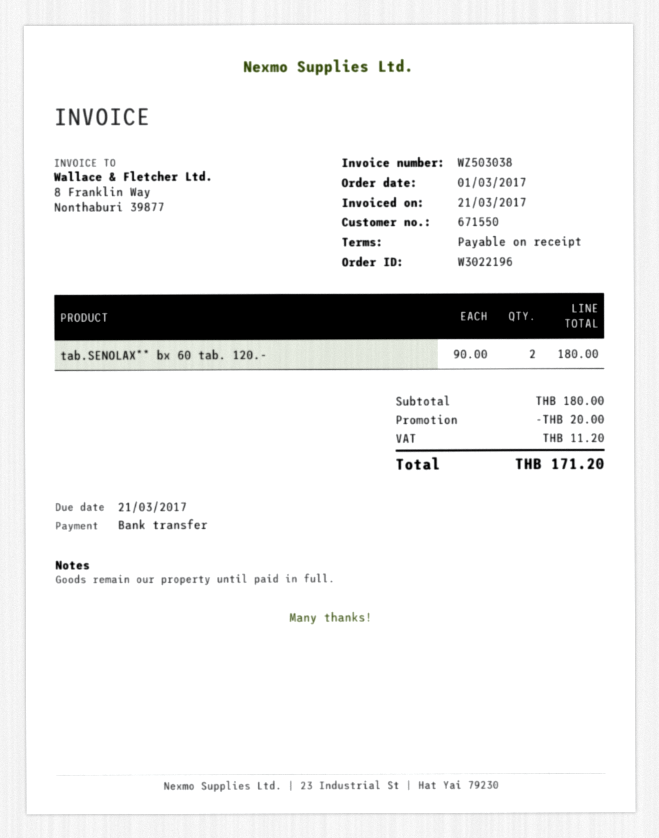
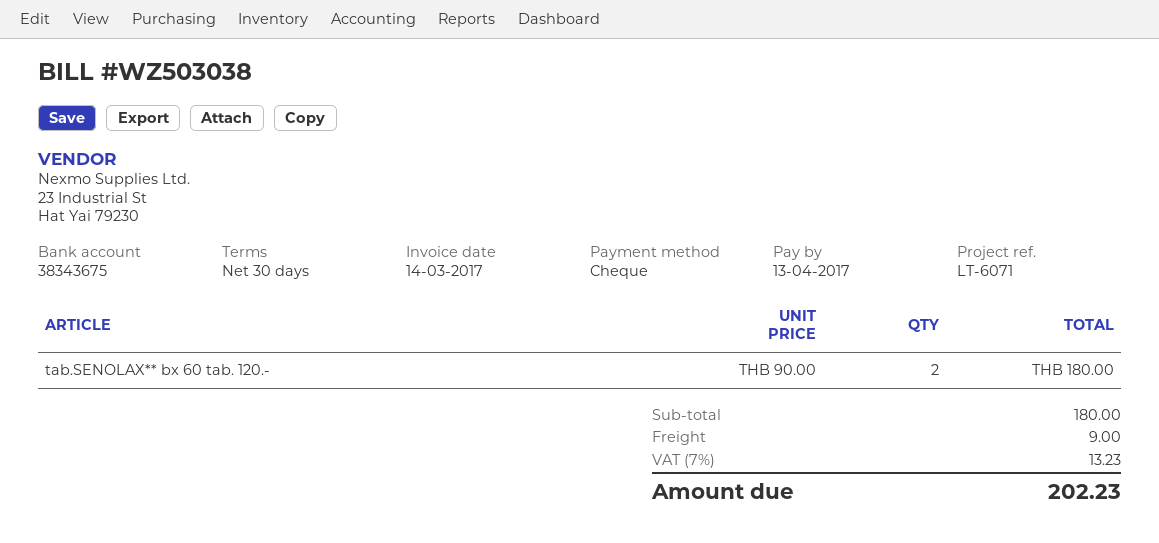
invoice date: 2017-03-21 -> 2017-03-14
payment terms: on receipt -> 30 days
due date: 2017-03-21 -> 2017-04-13
payment method: bank transfer -> cheque
discount: 20.00 -> none
shipping: none -> 9.00
tax: 11.20 -> 13.23
total: 171.20 -> 202.23

